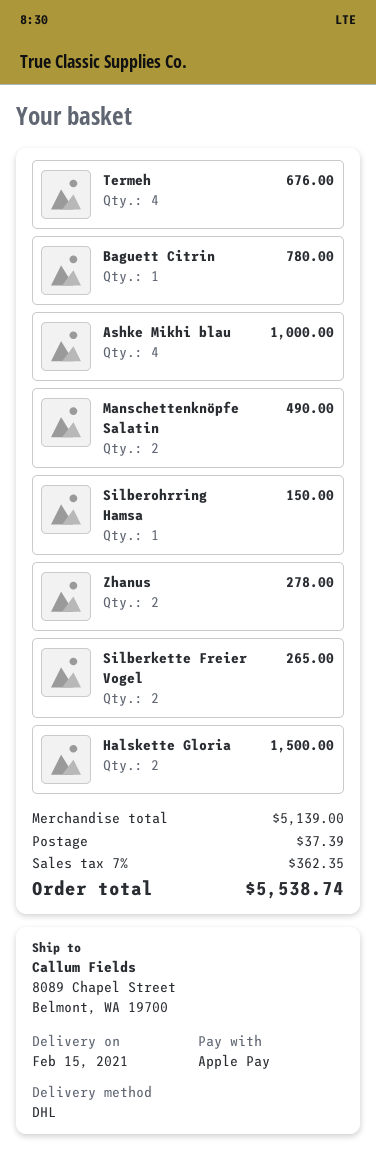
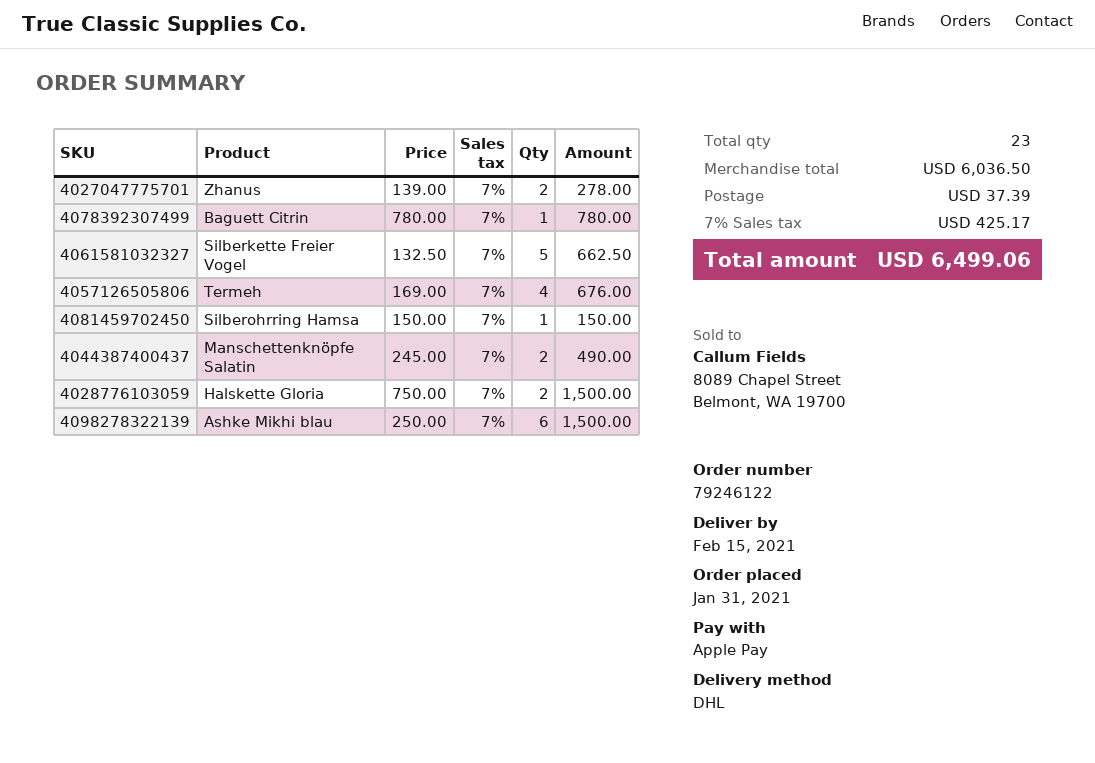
Ashke Mikhi blau: 4 for 1000.00 -> 6 for 1500.00
Silberkette Freier Vogel: 2 for 265.00 -> 5 for 662.50
subtotal: 5139.00 -> 6036.50
tax: 7% = 362.35 -> 7% = 425.17
total: 5538.74 -> 6499.06

